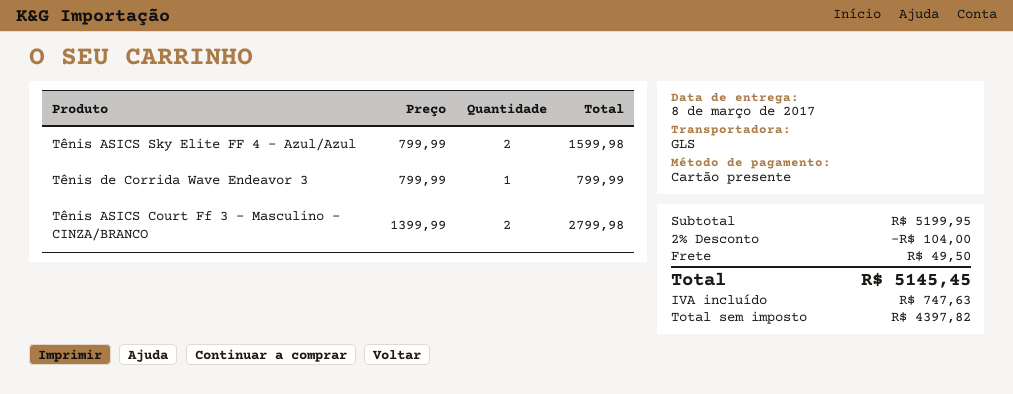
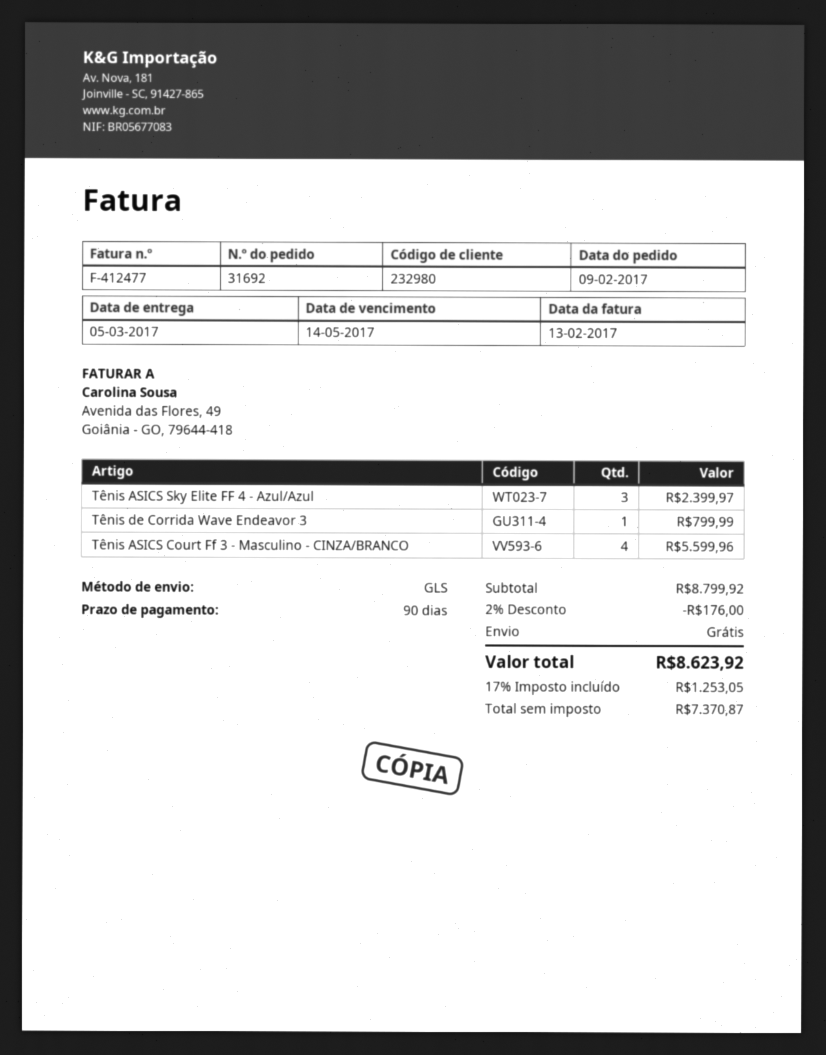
delivery date: 2017-03-08 -> 2017-03-05
Tênis ASICS Sky Elite FF 4 - Azul/Azul: 2 for 1599.98 -> 3 for 2399.97
Tênis ASICS Court Ff 3 - Masculino - CINZA/BRANCO: 2 for 2799.98 -> 4 for 5599.96
subtotal: 5199.95 -> 8799.92
discount: 2% = 104.00 -> 2% = 176.00
shipping: 49.50 -> 0.00
net: 4397.82 -> 7370.87
tax: 747.63 -> 1253.05
total: 5145.45 -> 8623.92

